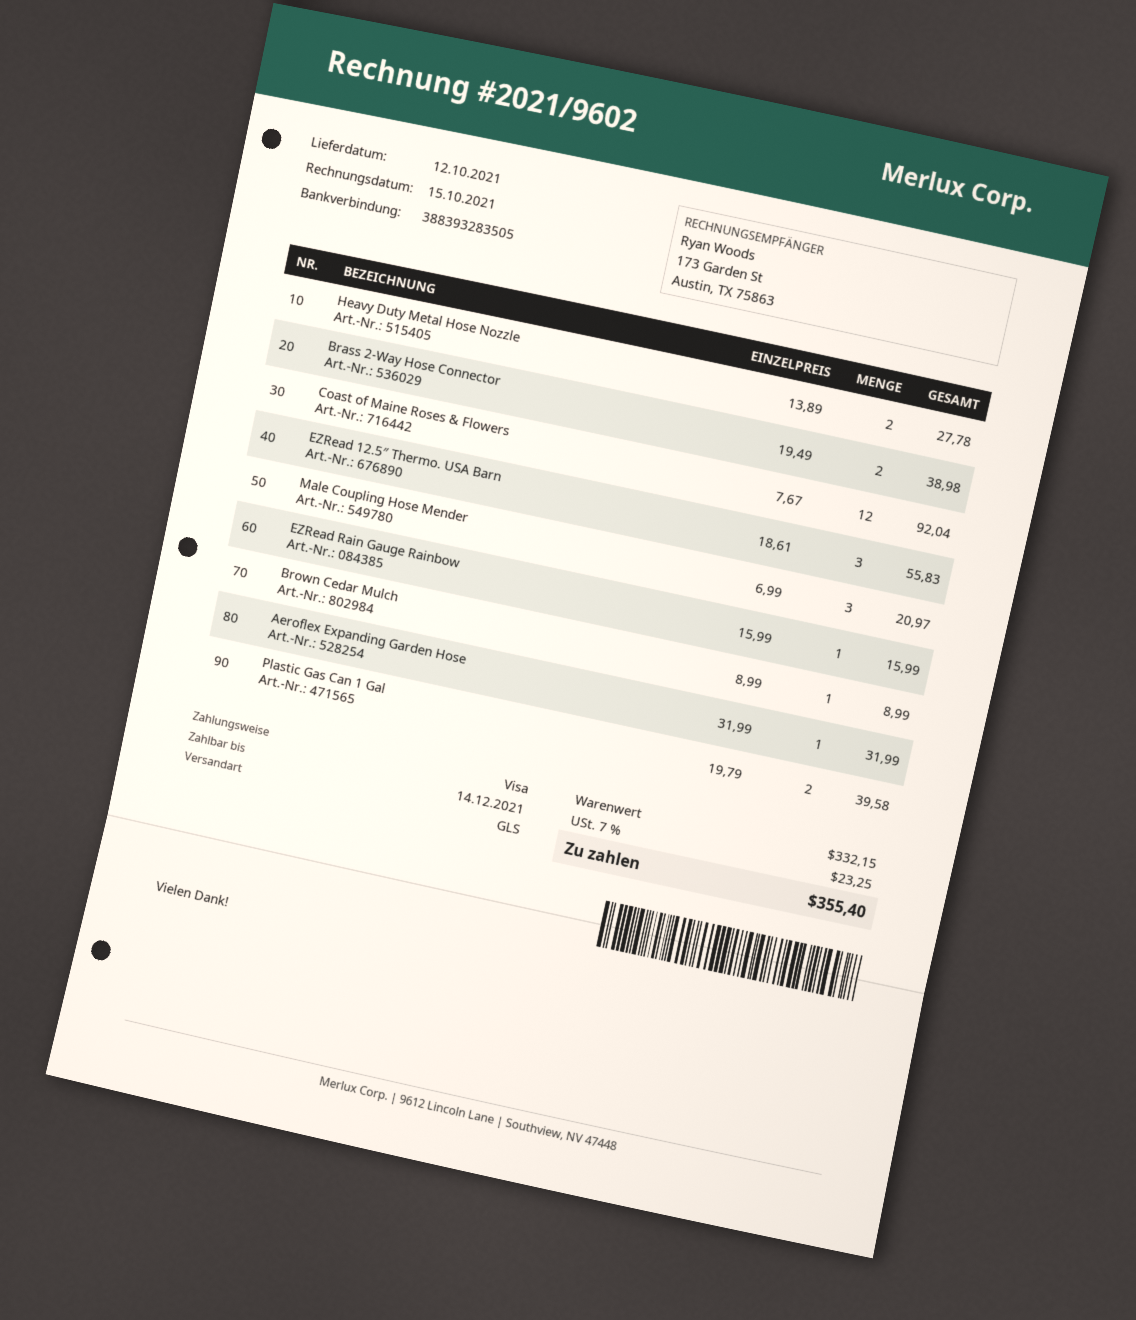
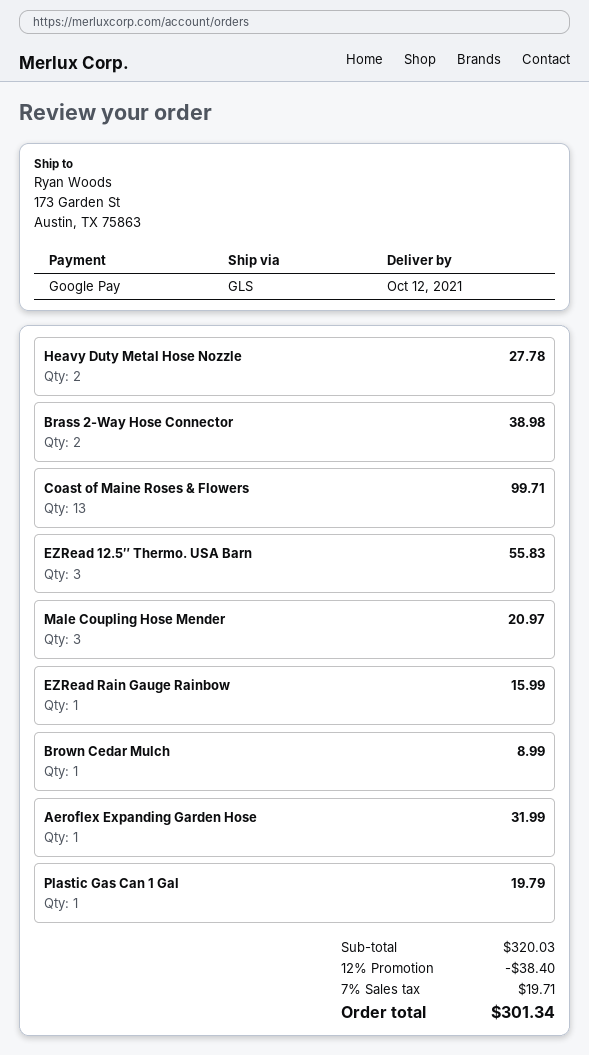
payment method: Visa -> Google Pay
Coast of Maine Roses & Flowers: 12 for 92.04 -> 13 for 99.71
Plastic Gas Can 1 Gal: 2 for 39.58 -> 1 for 19.79
subtotal: 332.15 -> 320.03
discount: none -> 12% = 38.40
tax: 7% = 23.25 -> 7% = 19.71
total: 355.40 -> 301.34

